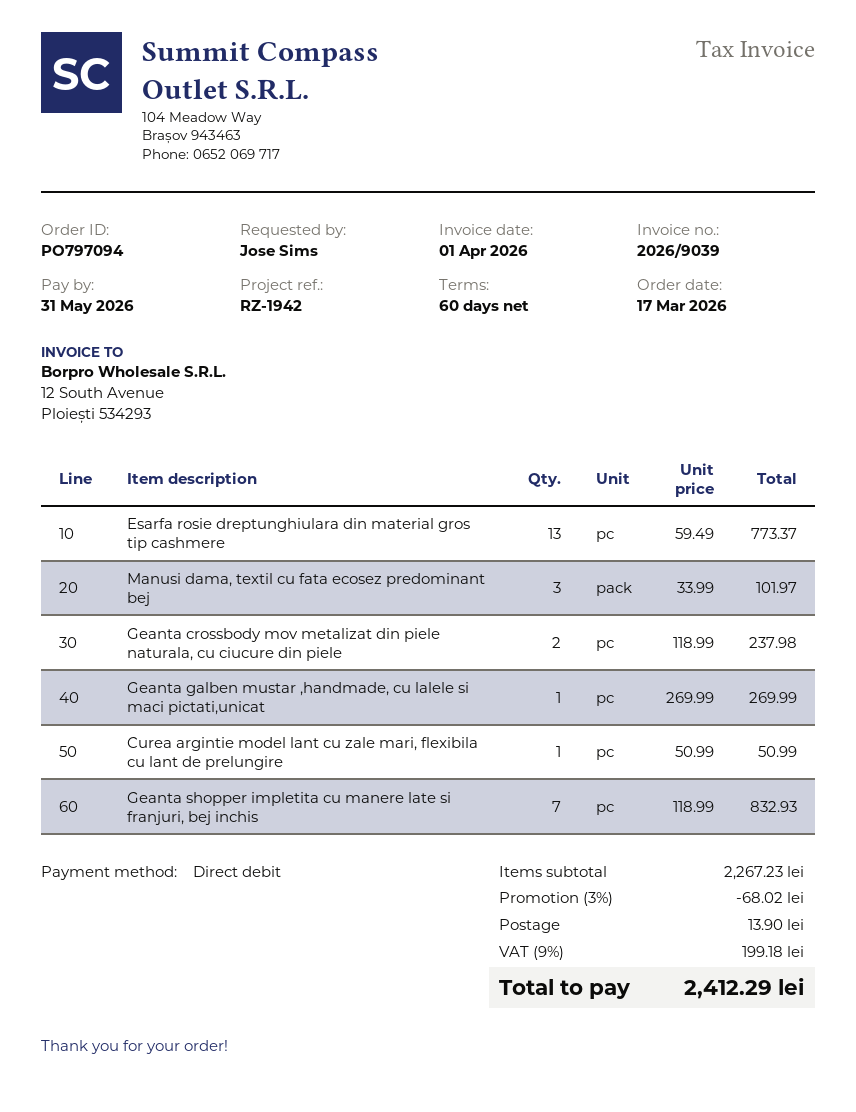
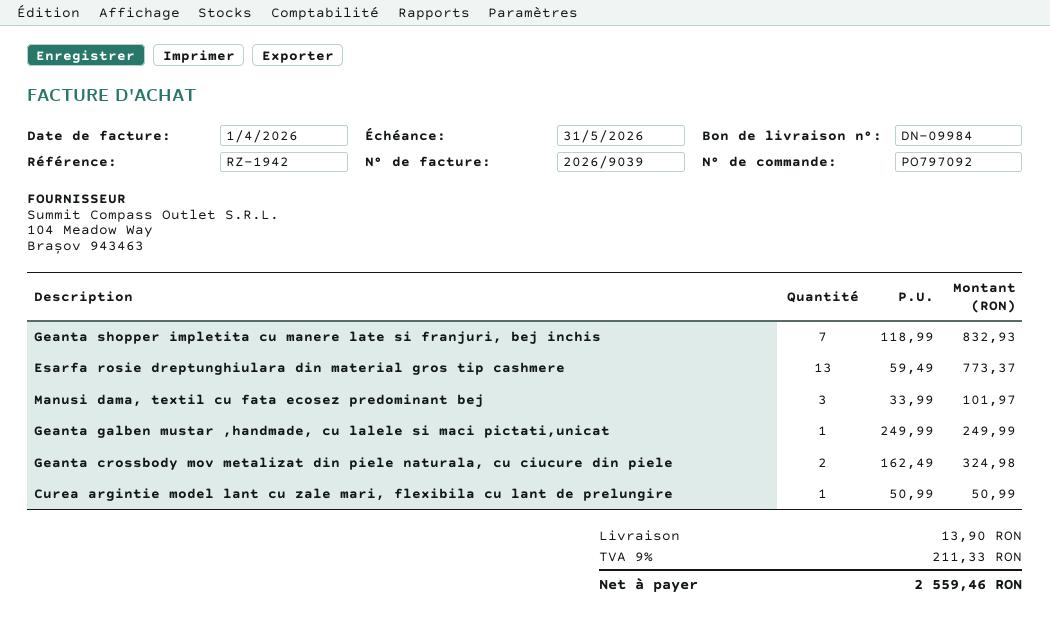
order number: PO797094 -> PO797092
Geanta crossbody mov metalizat din piele naturala, cu ciucure din piele: 2 x 118.99 = 237.98 -> 2 x 162.49 = 324.98
Geanta galben mustar ,handmade, cu lalele si maci pictati,unicat: 1 x 269.99 = 269.99 -> 1 x 249.99 = 249.99
discount: 3% = 68.02 -> none
tax: 9% = 199.18 -> 9% = 211.33
total: 2412.29 -> 2559.46

